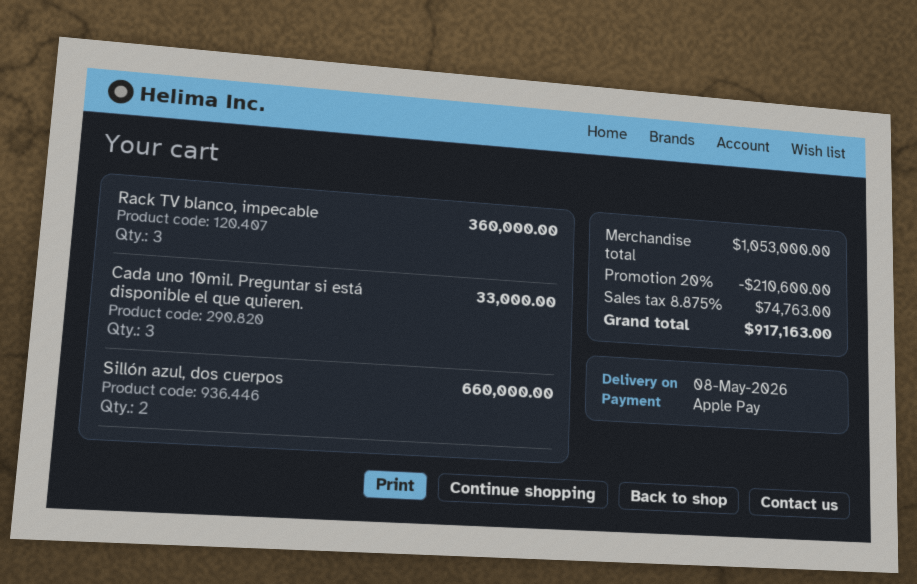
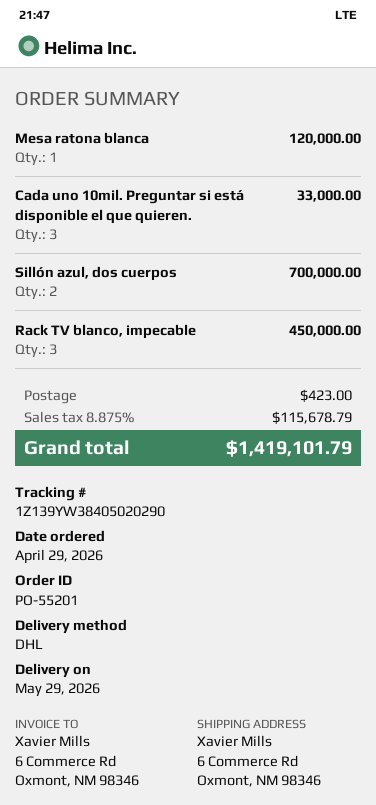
delivery date: 2026-05-08 -> 2026-05-29
Rack TV blanco, impecable: 3 for 360000.00 -> 3 for 450000.00
Sillón azul, dos cuerpos: 2 for 660000.00 -> 2 for 700000.00
Mesa ratona blanca: none -> 1 for 120000.00
discount: 20% = 210600.00 -> none
shipping: none -> 423.00
tax: 8.875% = 74763.00 -> 8.875% = 115678.79
total: 917163.00 -> 1419101.79

